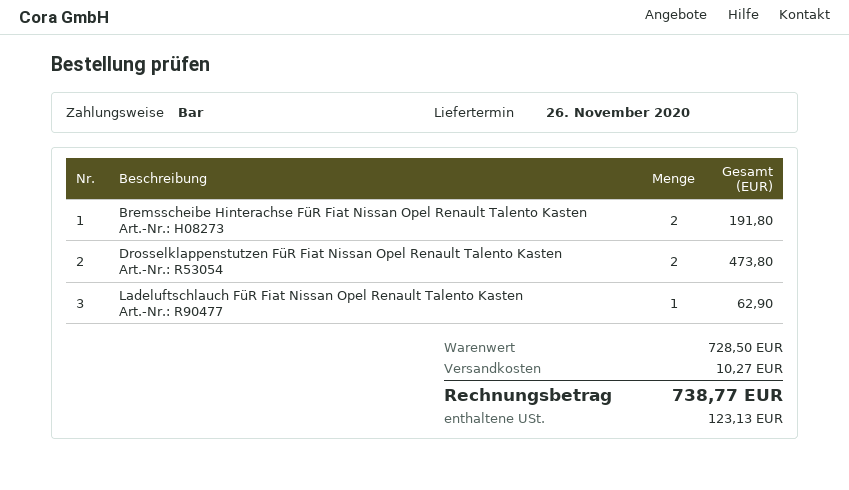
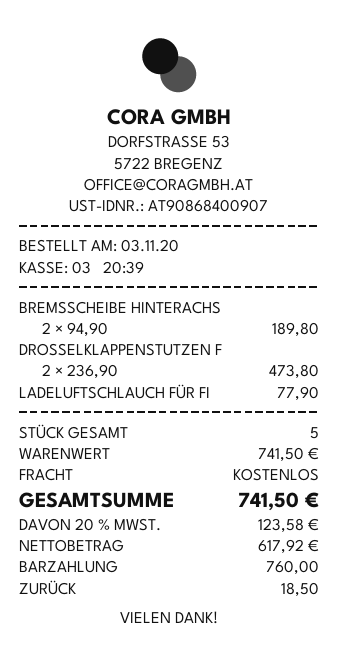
Bremsscheibe Hinterachse FüR Fiat Nissan Opel Renault Talento Kasten: 2 for 191.80 -> 2 for 189.80
Ladeluftschlauch FüR Fiat Nissan Opel Renault Talento Kasten: 1 for 62.90 -> 1 for 77.90
subtotal: 728.50 -> 741.50
shipping: 10.27 -> 0.00
tax: 123.13 -> 123.58
total: 738.77 -> 741.50

